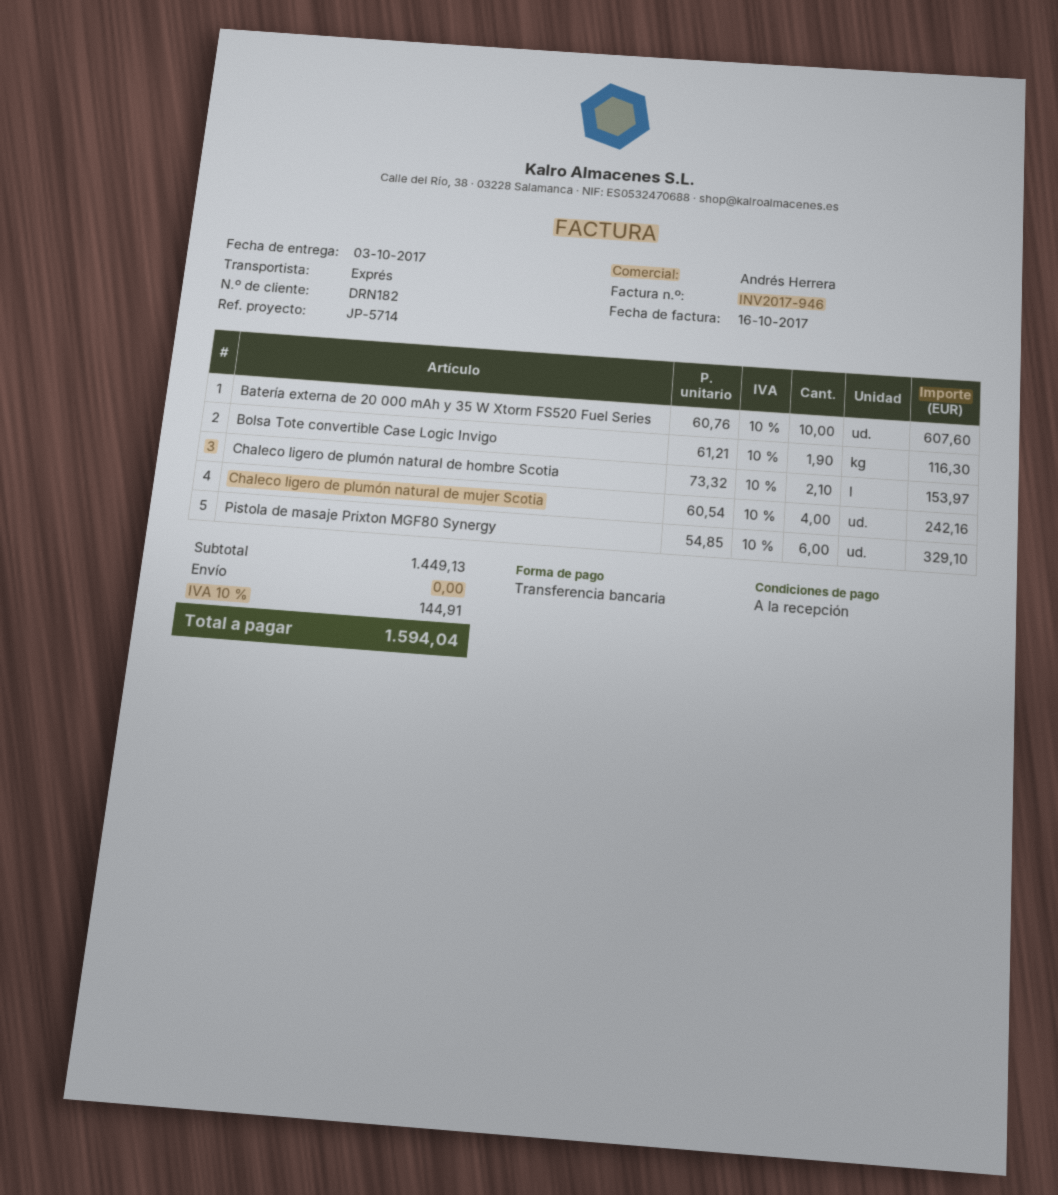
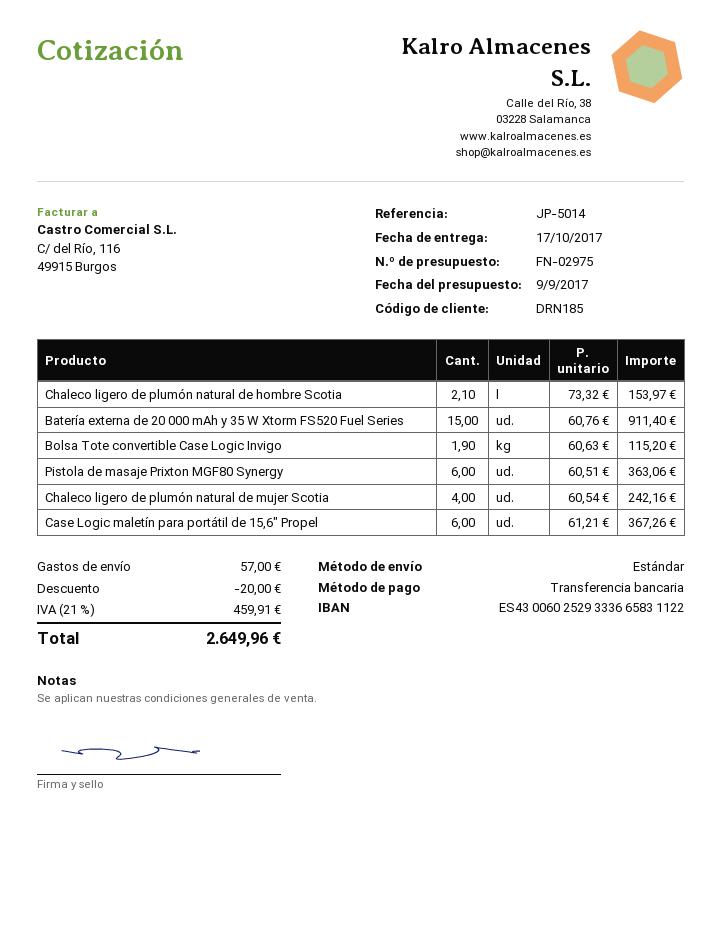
delivery date: 2017-10-03 -> 2017-10-17
customer number: DRN182 -> DRN185
reference: JP-5714 -> JP-5014
shipping method: express -> standard
Batería externa de 20 000 mAh y 35 W Xtorm FS520 Fuel Series: 10 x 60.76 = 607.60 -> 15 x 60.76 = 911.40
Bolsa Tote convertible Case Logic Invigo: 1.9 x 61.21 = 116.30 -> 1.9 x 60.63 = 115.20
Pistola de masaje Prixton MGF80 Synergy: 6 x 54.85 = 329.10 -> 6 x 60.51 = 363.06
Case Logic maletín para portátil de 15,6" Propel: none -> 6 x 61.21 = 367.26
discount: none -> 20.00
shipping: 0.00 -> 57.00
tax: 10% = 144.91 -> 21% = 459.91
total: 1594.04 -> 2649.96

